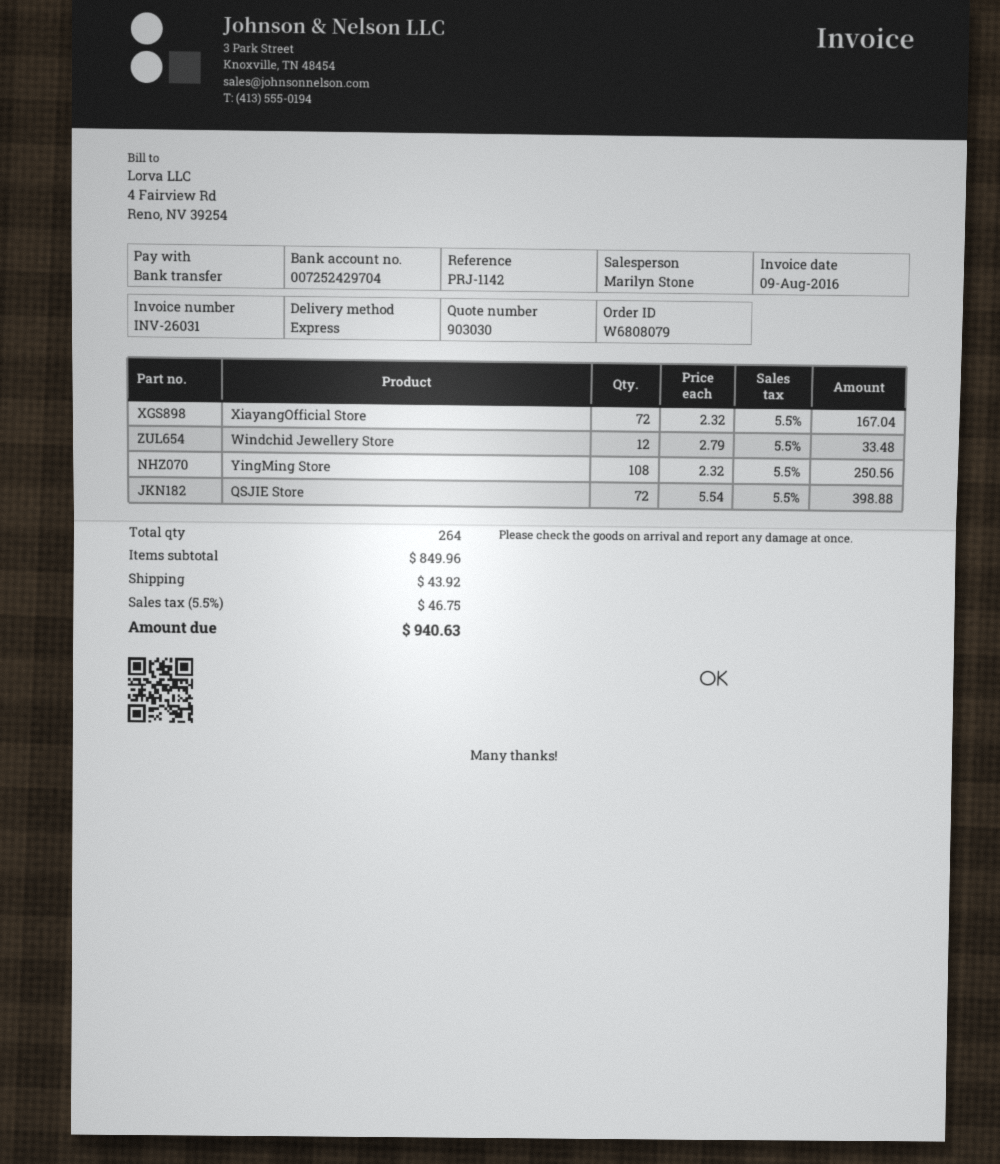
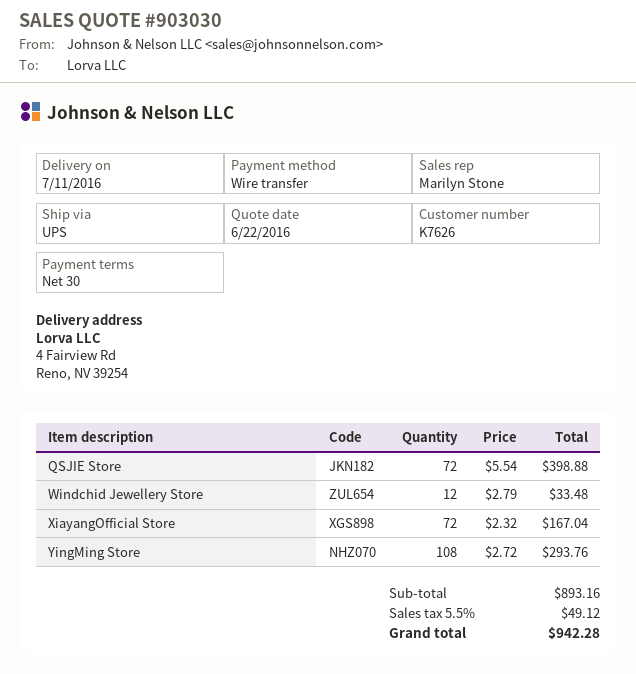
shipping method: express -> UPS
YingMing Store: 108 x 2.32 = 250.56 -> 108 x 2.72 = 293.76
subtotal: 849.96 -> 893.16
shipping: 43.92 -> none
tax: 5.5% = 46.75 -> 5.5% = 49.12
total: 940.63 -> 942.28

